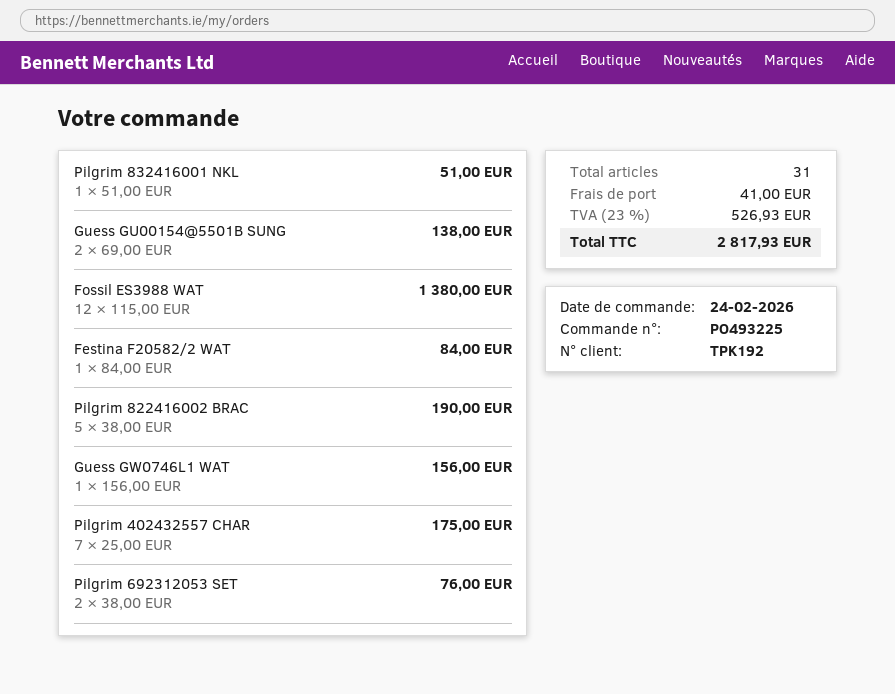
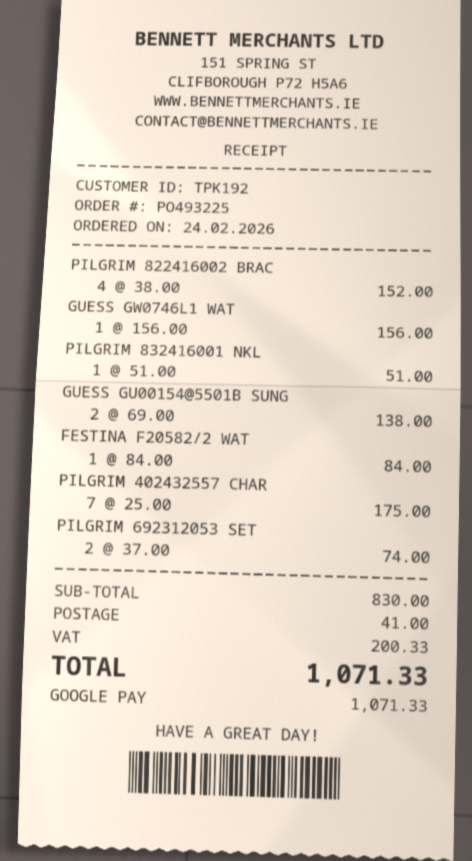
Fossil ES3988 WAT: 12 x 115.00 = 1380.00 -> none
Pilgrim 822416002 BRAC: 5 x 38.00 = 190.00 -> 4 x 38.00 = 152.00
Pilgrim 692312053 SET: 2 x 38.00 = 76.00 -> 2 x 37.00 = 74.00
tax: 526.93 -> 200.33
total: 2817.93 -> 1071.33

